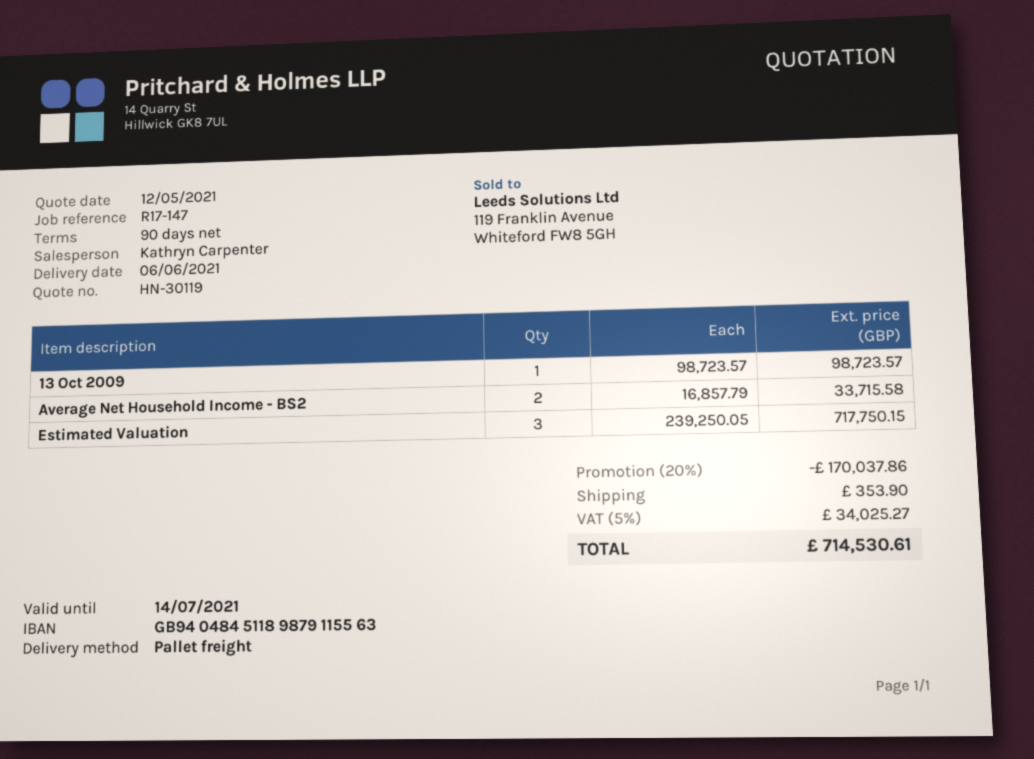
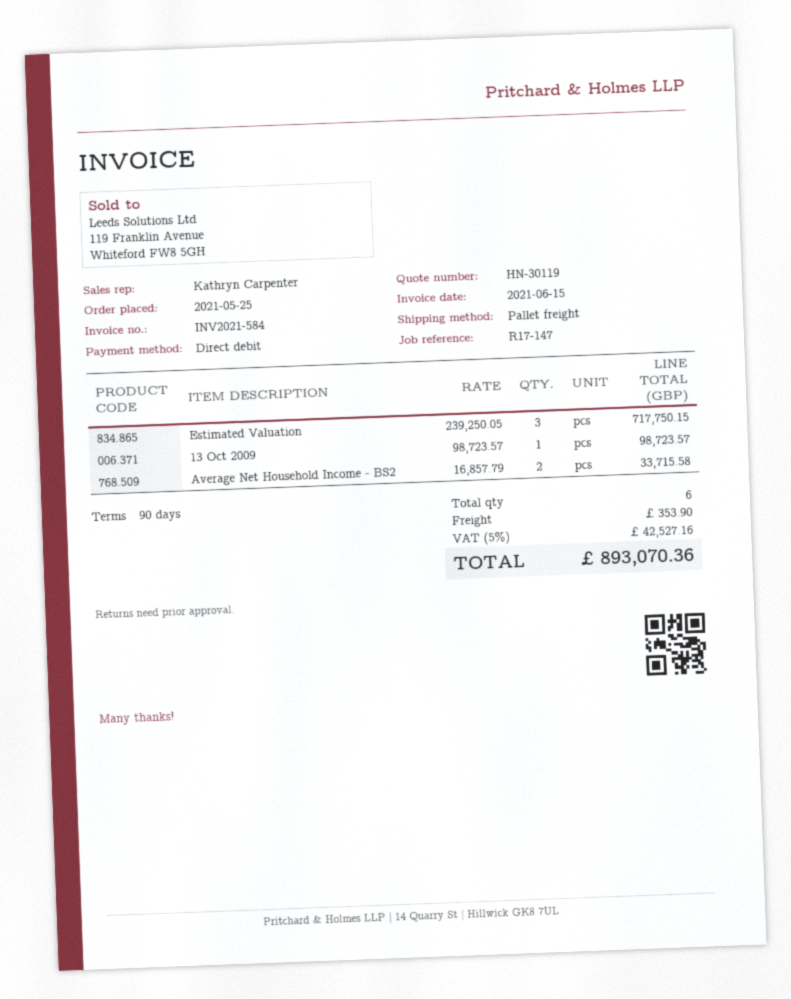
discount: 20% = 170037.86 -> none
tax: 5% = 34025.27 -> 5% = 42527.16
total: 714530.61 -> 893070.36

